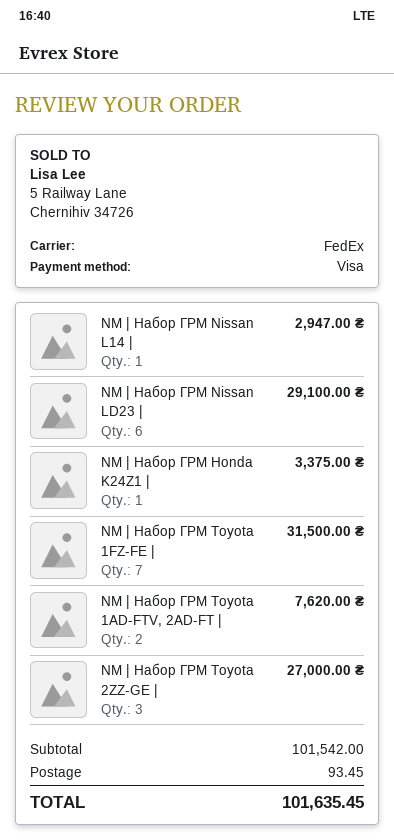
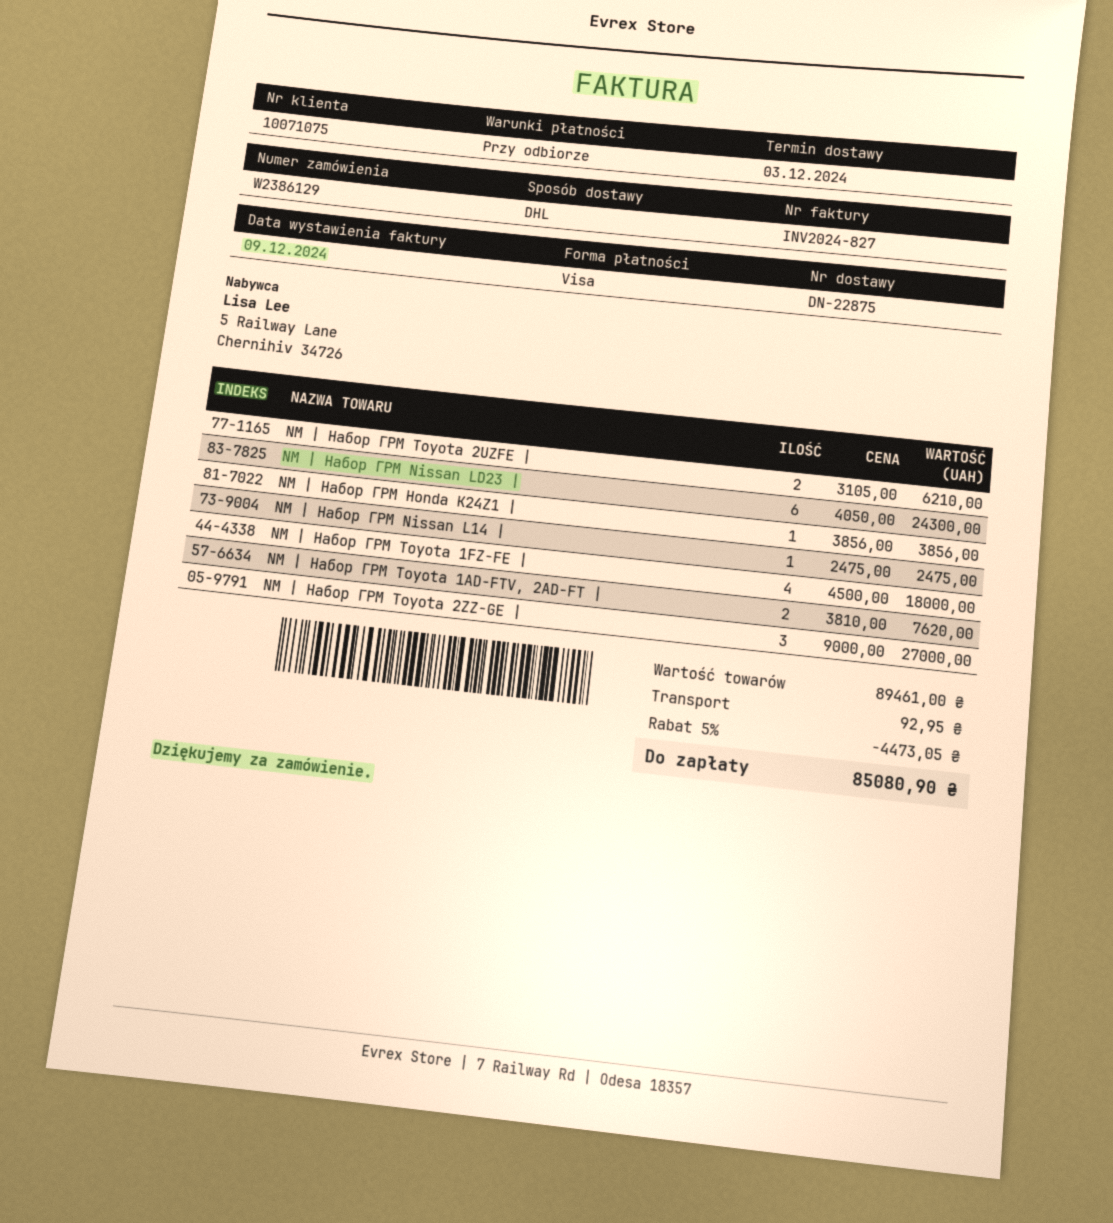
shipping method: FedEx -> DHL
NM | Набор ГРМ Nissan L14 |: 1 for 2947.00 -> 1 for 2475.00
NM | Набор ГРМ Nissan LD23 |: 6 for 29100.00 -> 6 for 24300.00
NM | Набор ГРМ Honda K24Z1 |: 1 for 3375.00 -> 1 for 3856.00
NM | Набор ГРМ Toyota 1FZ-FE |: 7 for 31500.00 -> 4 for 18000.00
NM | Набор ГРМ Toyota 2UZFE |: none -> 2 for 6210.00
subtotal: 101542.00 -> 89461.00
discount: none -> 5% = 4473.05
shipping: 93.45 -> 92.95
total: 101635.45 -> 85080.90

